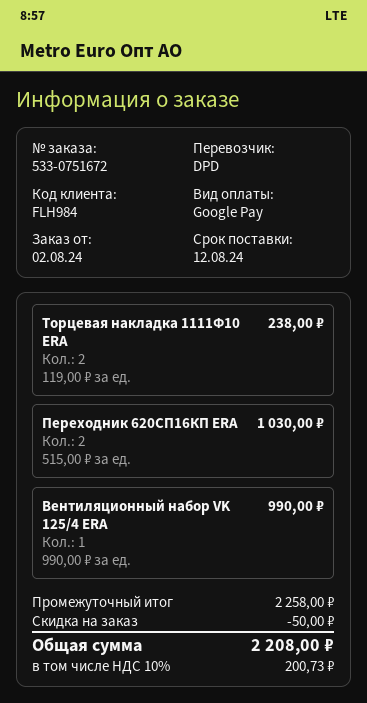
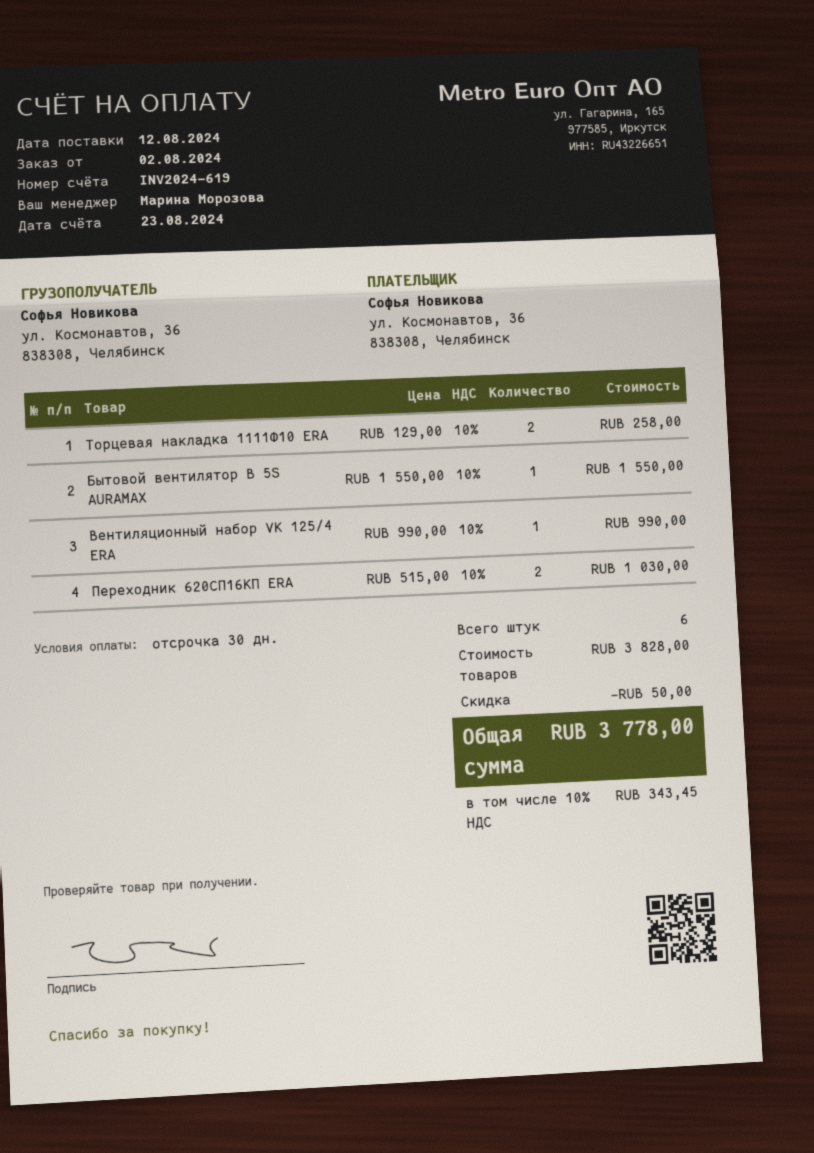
Торцевая накладка 1111Ф10 ERA: 2 x 119.00 = 238.00 -> 2 x 129.00 = 258.00
Бытовой вентилятор B 5S AURAMAX: none -> 1 x 1550.00 = 1550.00
subtotal: 2258.00 -> 3828.00
tax: 10% = 200.73 -> 10% = 343.45
total: 2208.00 -> 3778.00

